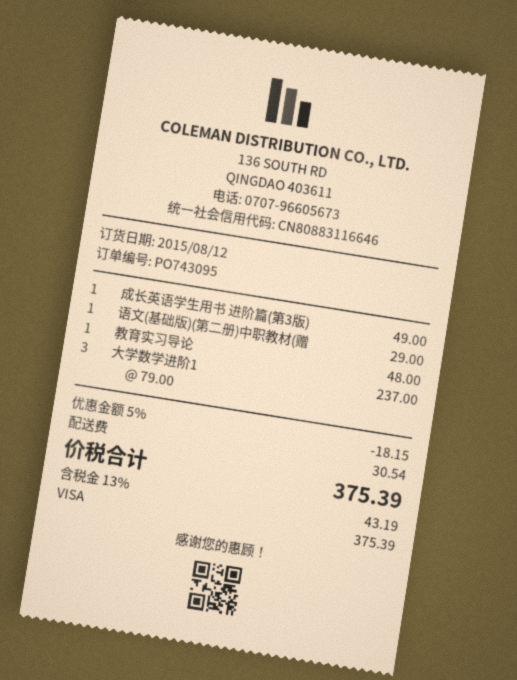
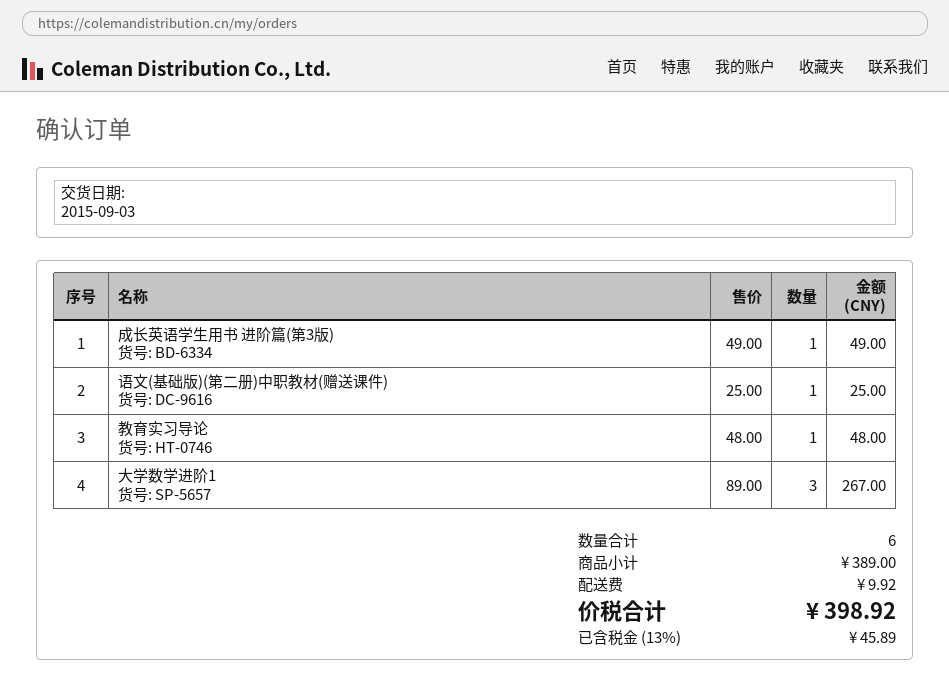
语文(基础版)(第二册)中职教材(赠: 1 x 29.00 = 29.00 -> 1 x 25.00 = 25.00
大学数学进阶1: 3 x 79.00 = 237.00 -> 3 x 89.00 = 267.00
discount: 5% = 18.15 -> none
shipping: 30.54 -> 9.92
tax: 13% = 43.19 -> 13% = 45.89
total: 375.39 -> 398.92

